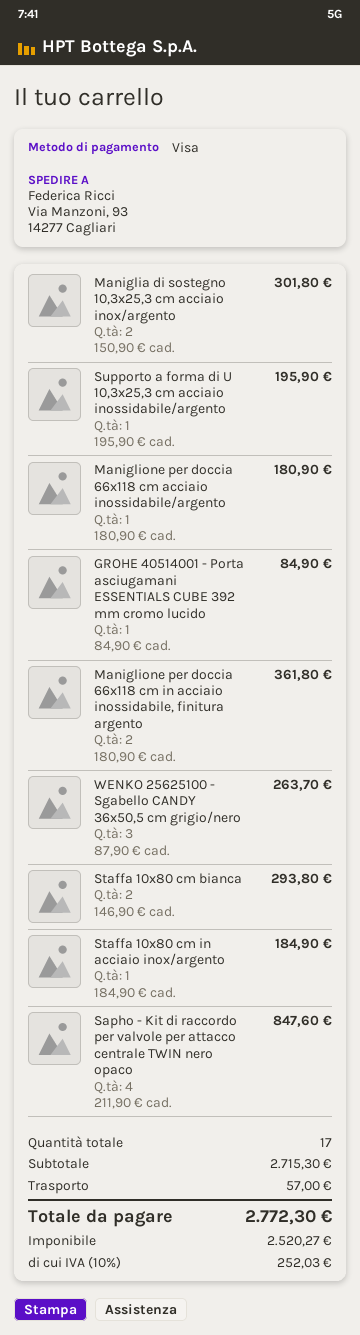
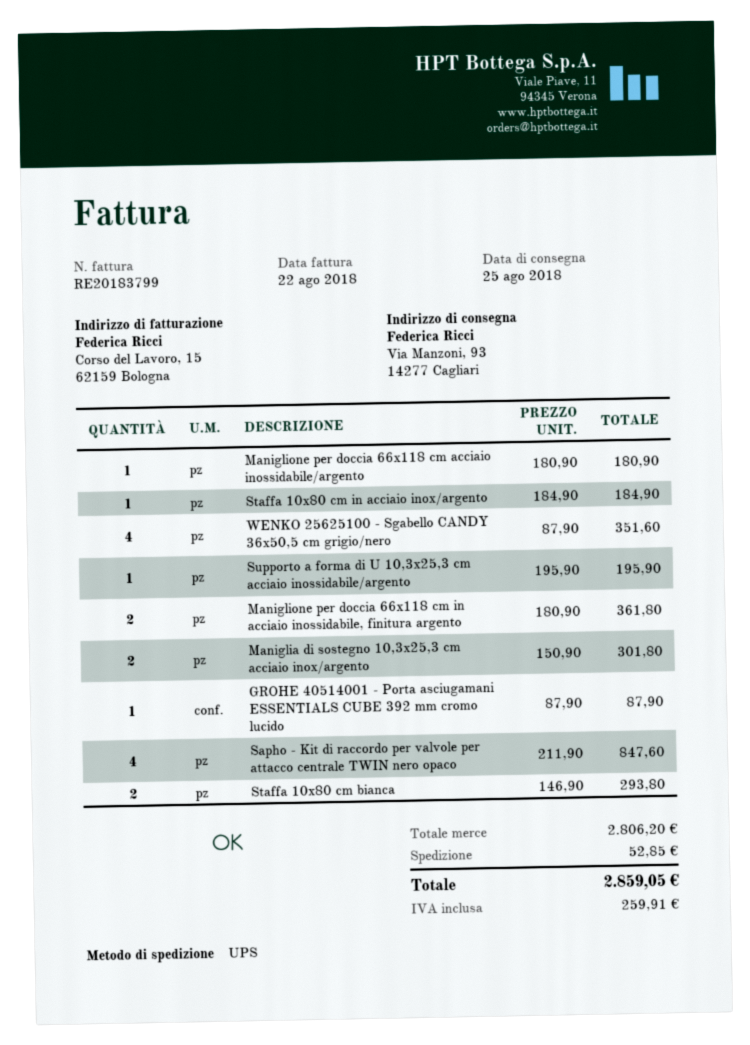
GROHE 40514001 - Porta asciugamani ESSENTIALS CUBE 392 mm cromo lucido: 1 x 84.90 = 84.90 -> 1 x 87.90 = 87.90
WENKO 25625100 - Sgabello CANDY 36x50,5 cm grigio/nero: 3 x 87.90 = 263.70 -> 4 x 87.90 = 351.60
subtotal: 2715.30 -> 2806.20
shipping: 57.00 -> 52.85
tax: 252.03 -> 259.91
total: 2772.30 -> 2859.05

